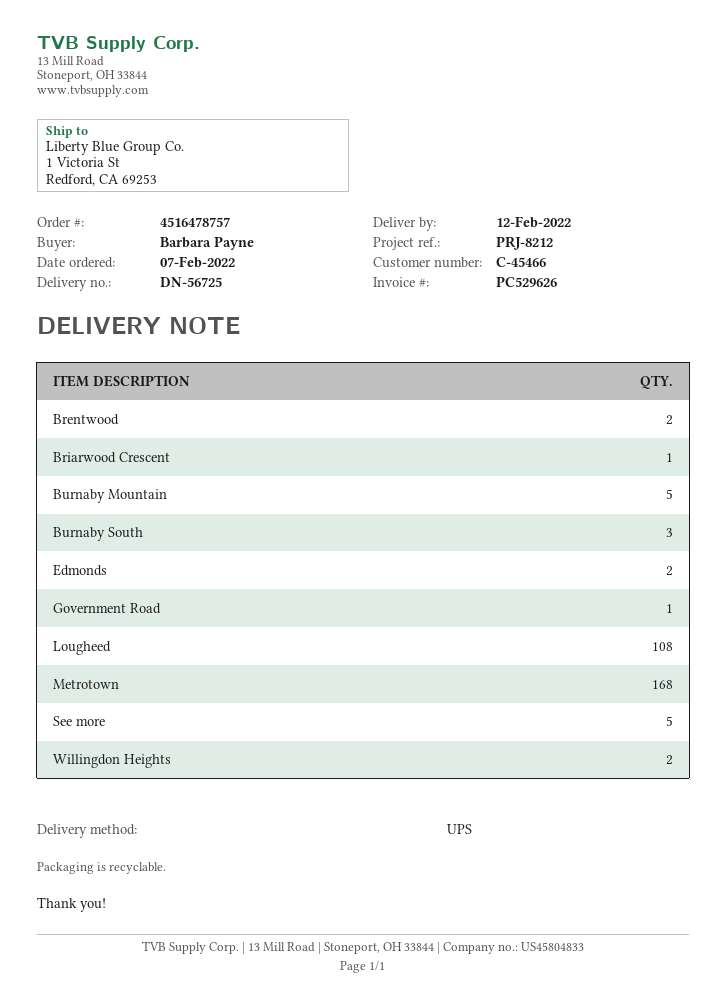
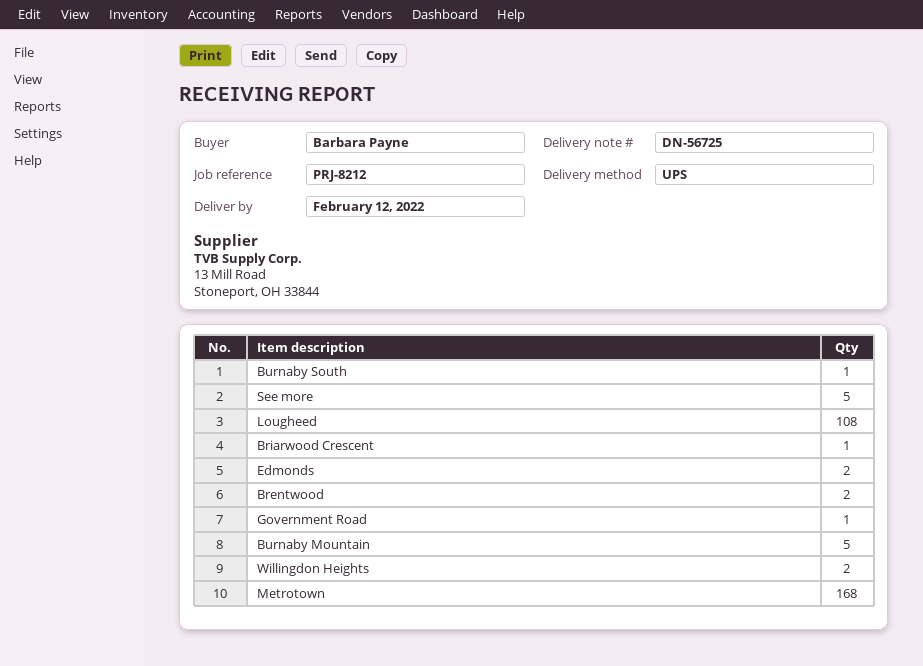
Burnaby South: 3 -> 1

